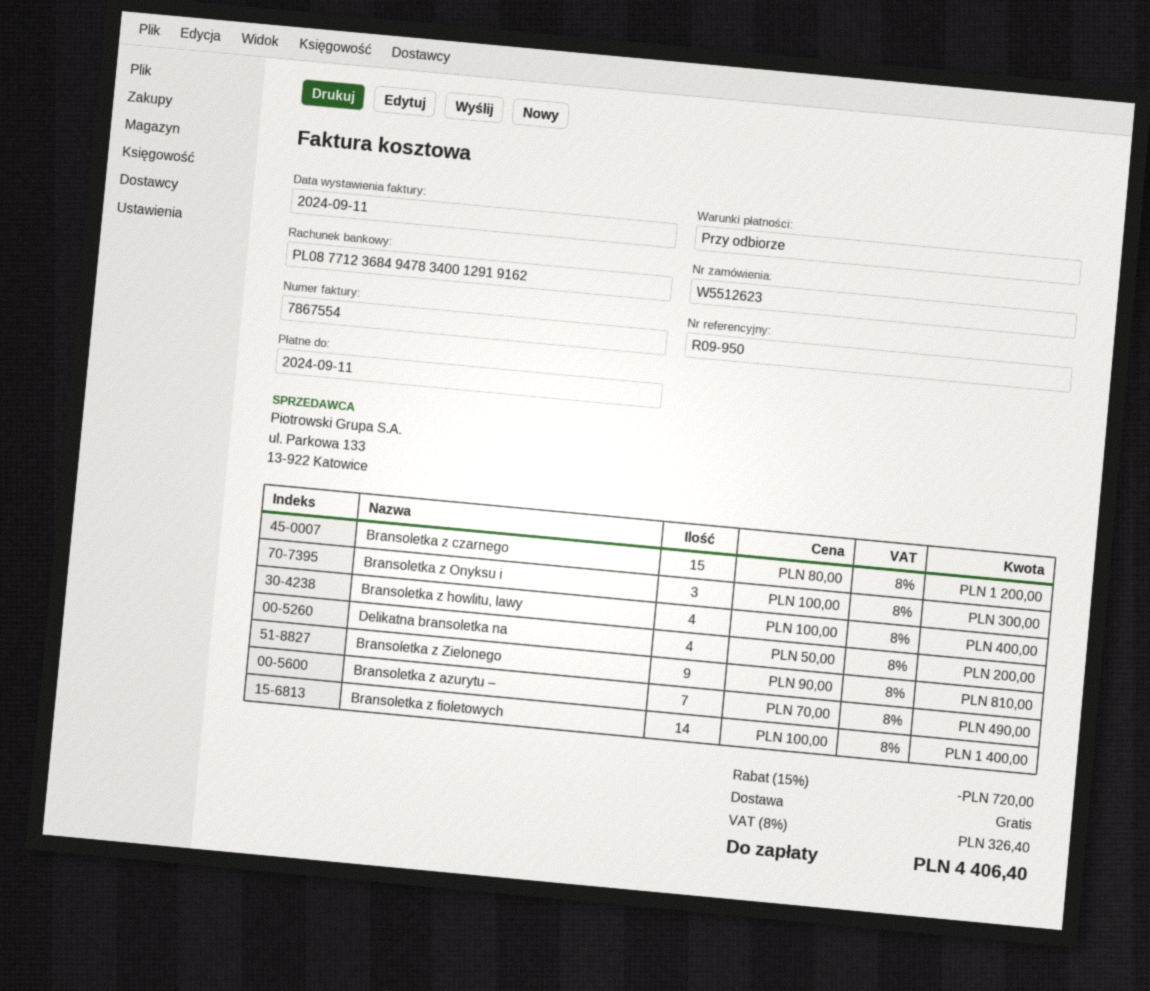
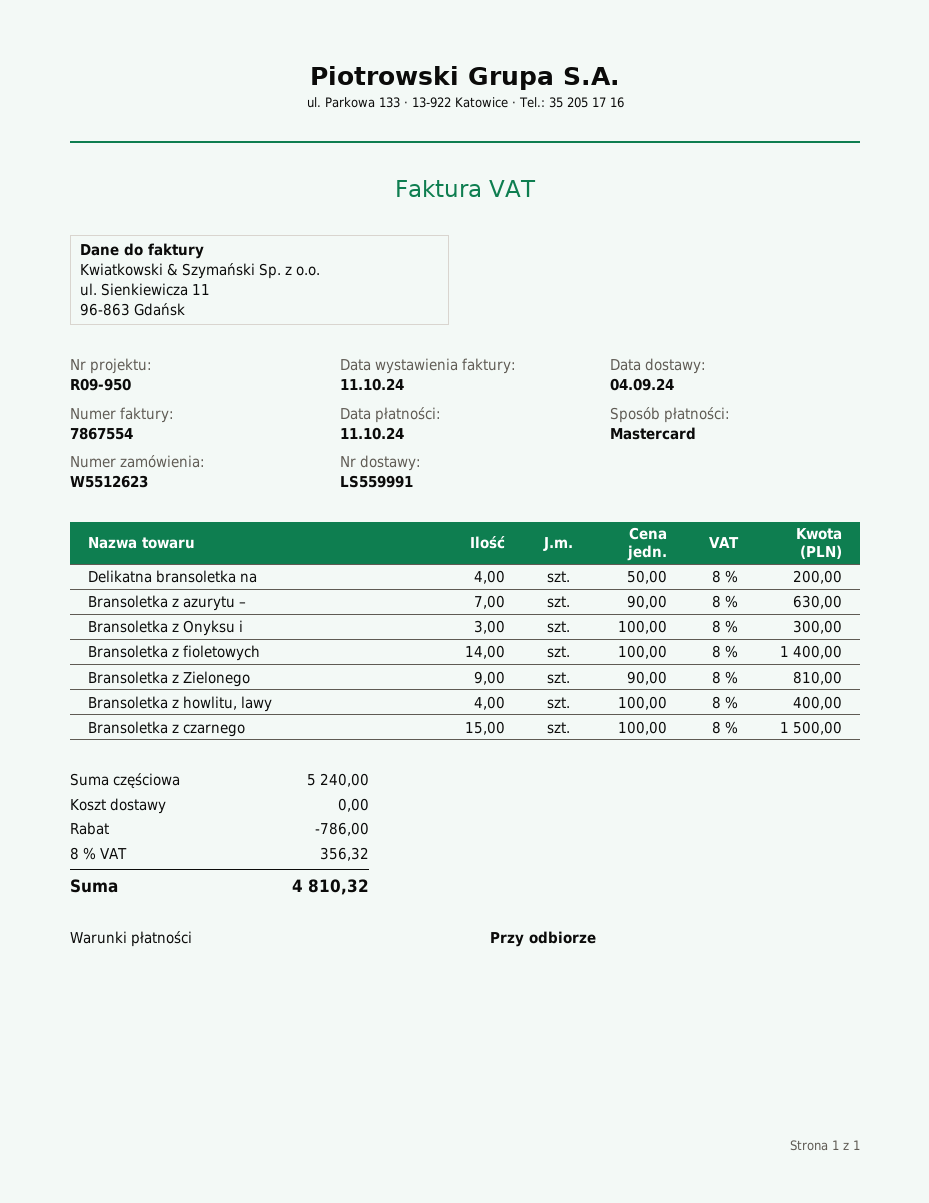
invoice date: 2024-09-11 -> 2024-10-11
due date: 2024-09-11 -> 2024-10-11
Bransoletka z czarnego: 15 x 80.00 = 1200.00 -> 15 x 100.00 = 1500.00
Bransoletka z azurytu –: 7 x 70.00 = 490.00 -> 7 x 90.00 = 630.00
discount: 720.00 -> 786.00
tax: 8% = 326.40 -> 8% = 356.32
total: 4406.40 -> 4810.32

